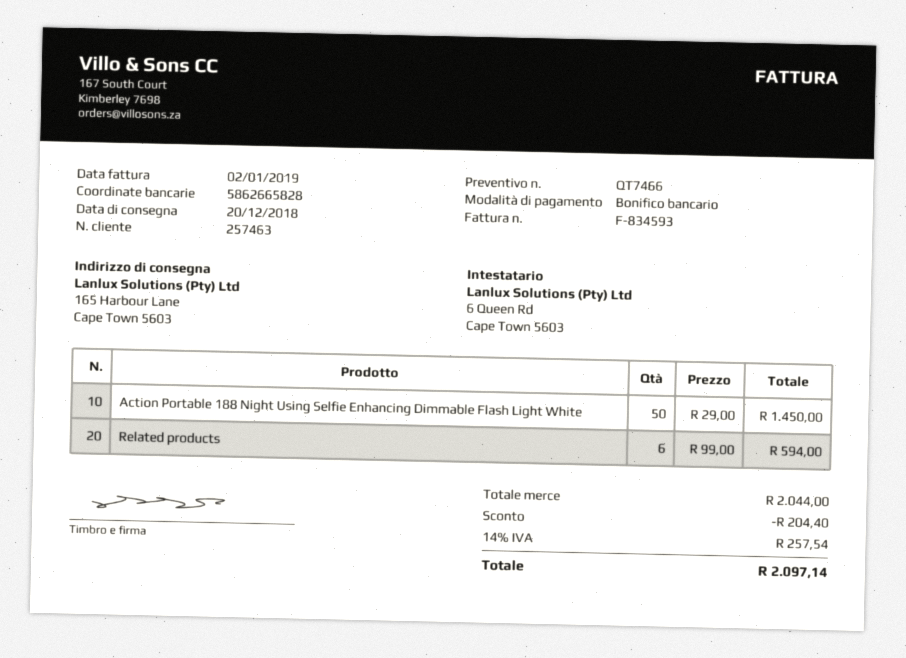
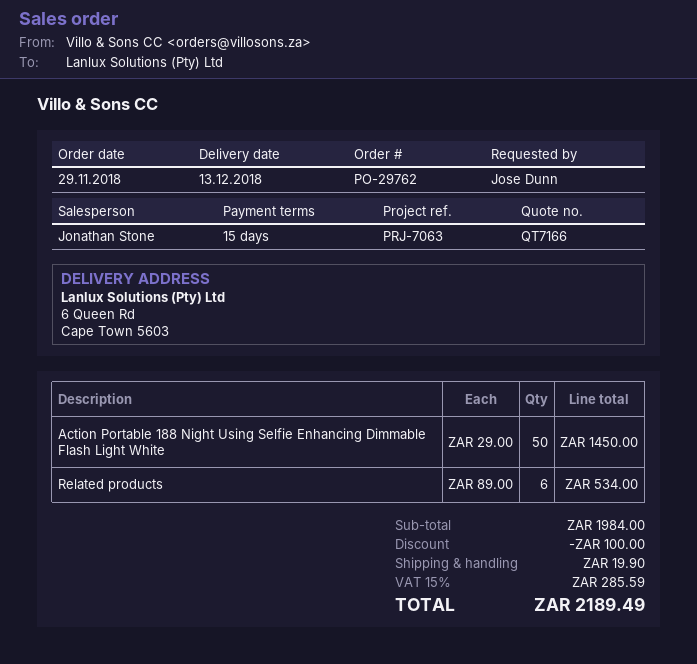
quote number: QT7466 -> QT7166
delivery date: 2018-12-20 -> 2018-12-13
ship to: 165 Harbour Lane, Cape Town 5603 -> 6 Queen Rd, Cape Town 5603
Related products: 6 x 99.00 = 594.00 -> 6 x 89.00 = 534.00
subtotal: 2044.00 -> 1984.00
discount: 204.40 -> 100.00
shipping: none -> 19.90
tax: 14% = 257.54 -> 15% = 285.59
total: 2097.14 -> 2189.49

